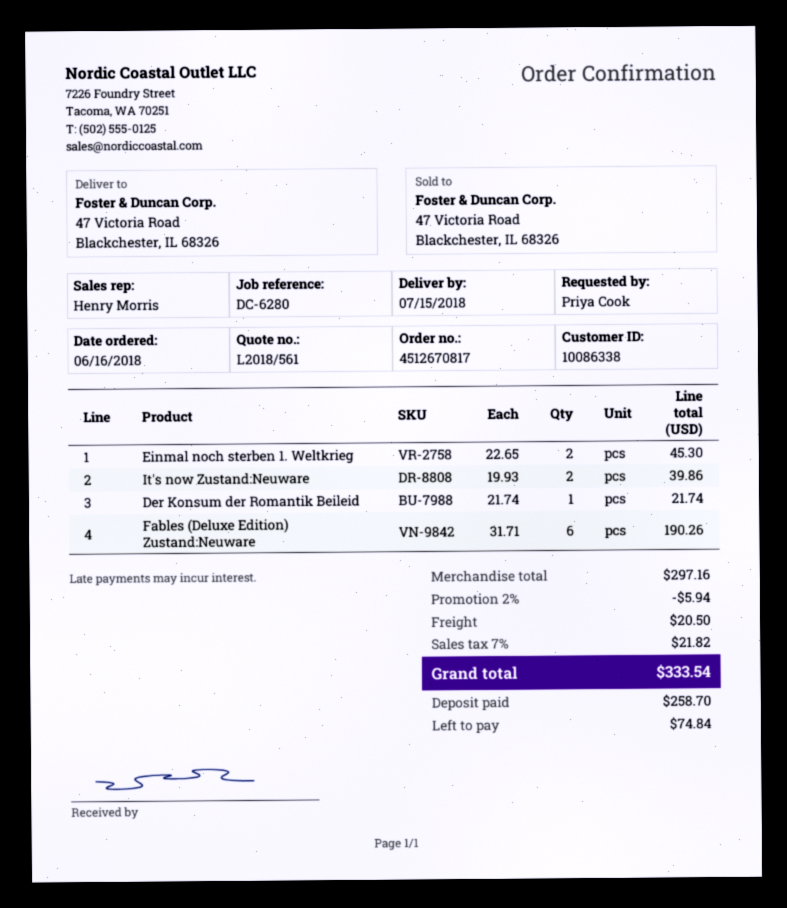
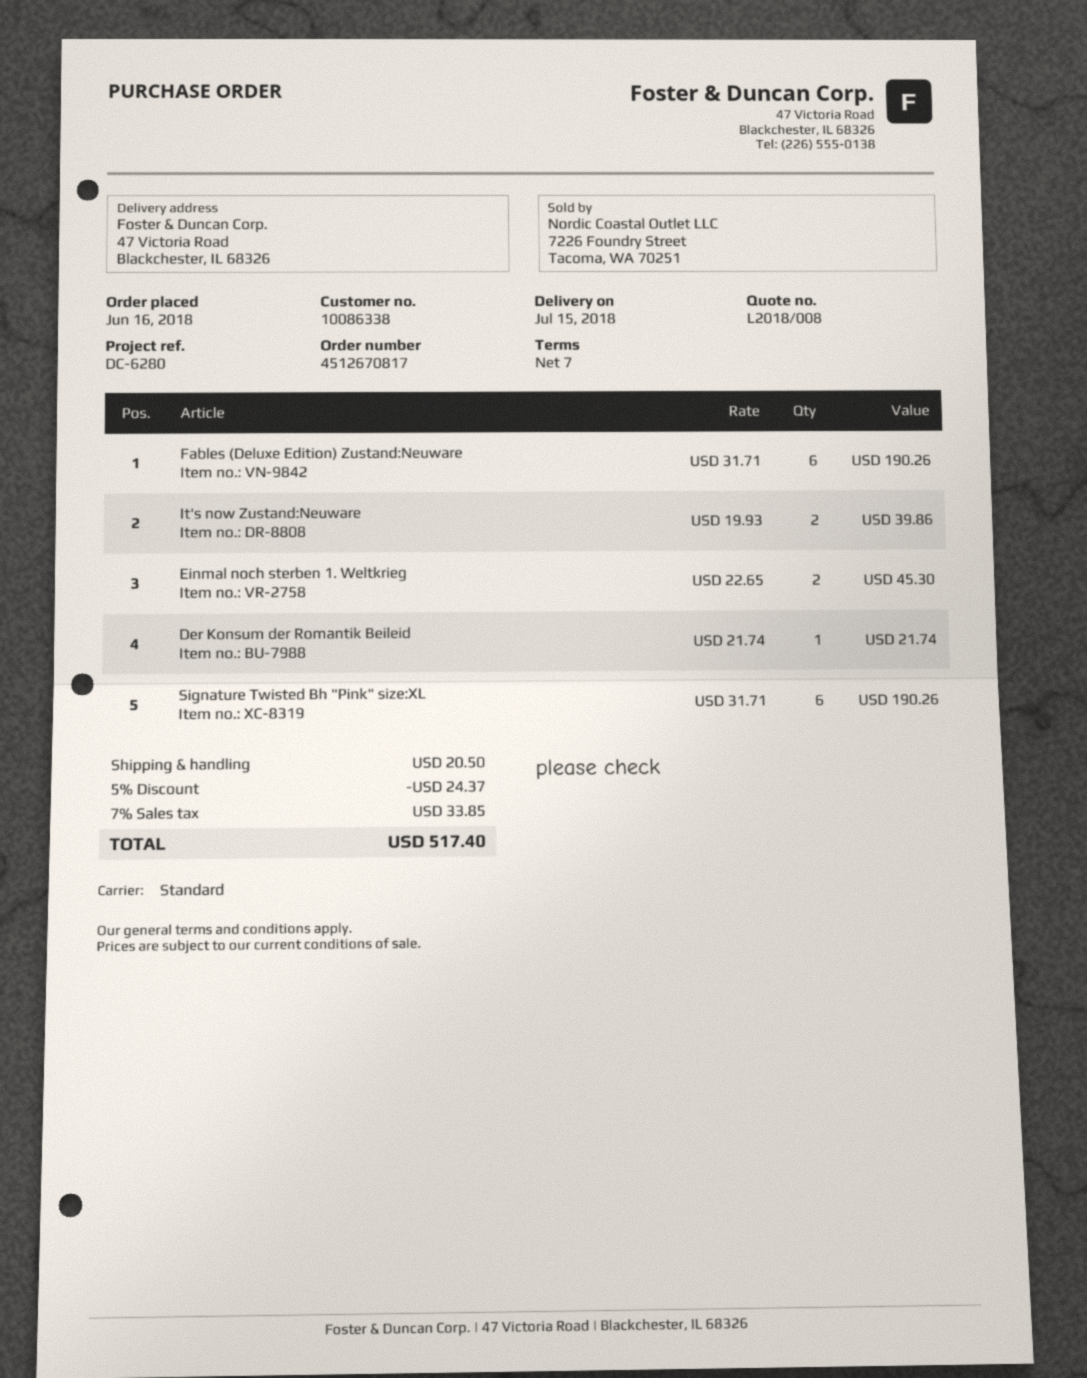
quote number: L2018/561 -> L2018/008
Signature Twisted Bh "Pink" size:XL: none -> 6 x 31.71 = 190.26
discount: 2% = 5.94 -> 5% = 24.37
tax: 7% = 21.82 -> 7% = 33.85
total: 333.54 -> 517.40

